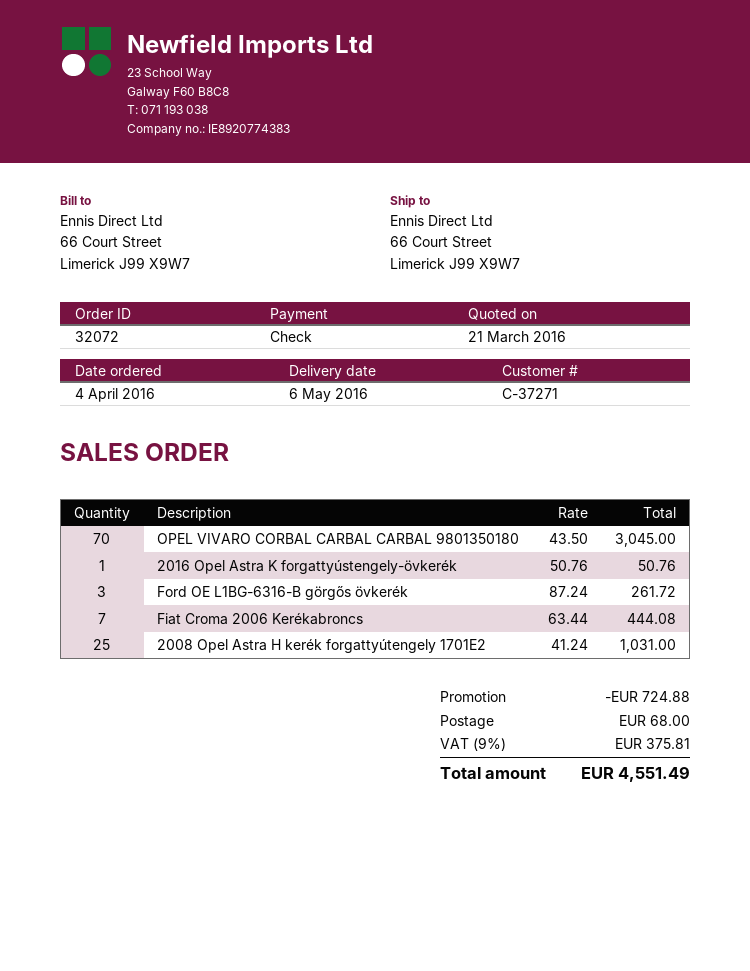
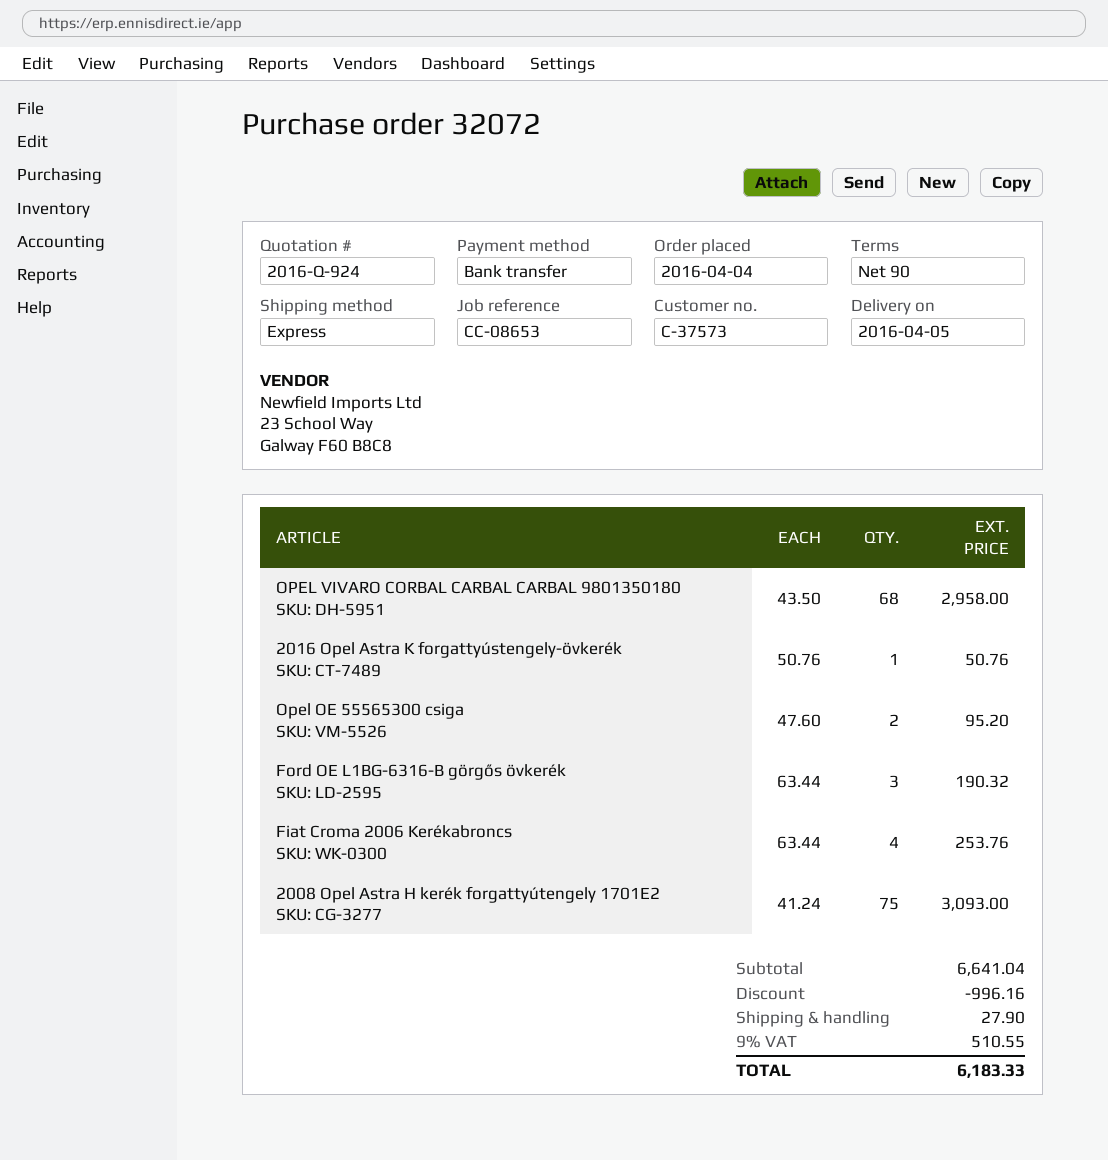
delivery date: 2016-05-06 -> 2016-04-05
customer number: C-37271 -> C-37573
payment method: cheque -> bank transfer
OPEL VIVARO CORBAL CARBAL CARBAL 9801350180: 70 x 43.50 = 3045.00 -> 68 x 43.50 = 2958.00
Ford OE L1BG-6316-B görgős övkerék: 3 x 87.24 = 261.72 -> 3 x 63.44 = 190.32
Fiat Croma 2006 Kerékabroncs: 7 x 63.44 = 444.08 -> 4 x 63.44 = 253.76
2008 Opel Astra H kerék forgattyútengely 1701E2: 25 x 41.24 = 1031.00 -> 75 x 41.24 = 3093.00
Opel OE 55565300 csiga: none -> 2 x 47.60 = 95.20
discount: 724.88 -> 996.16
shipping: 68.00 -> 27.90
tax: 9% = 375.81 -> 9% = 510.55
total: 4551.49 -> 6183.33

